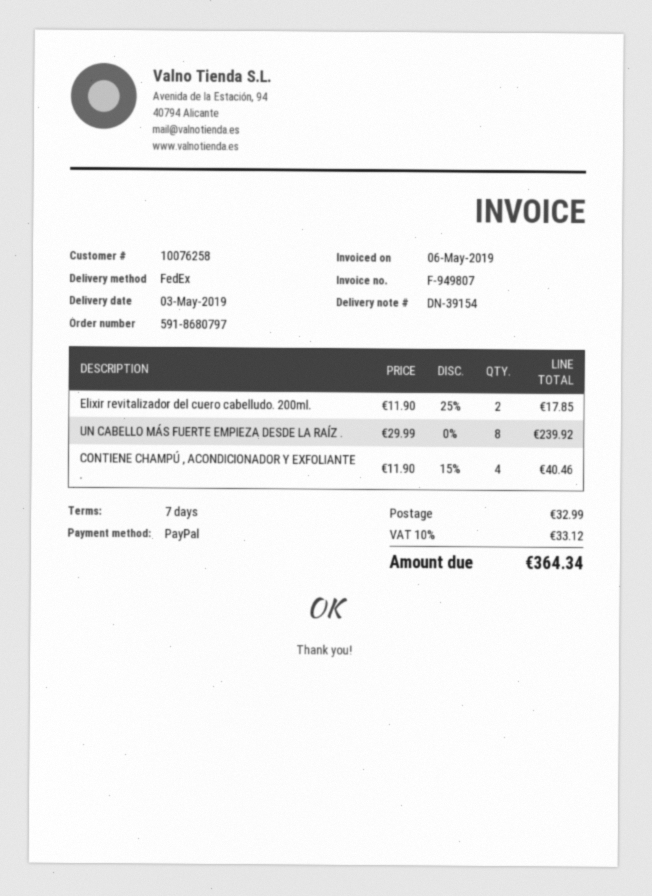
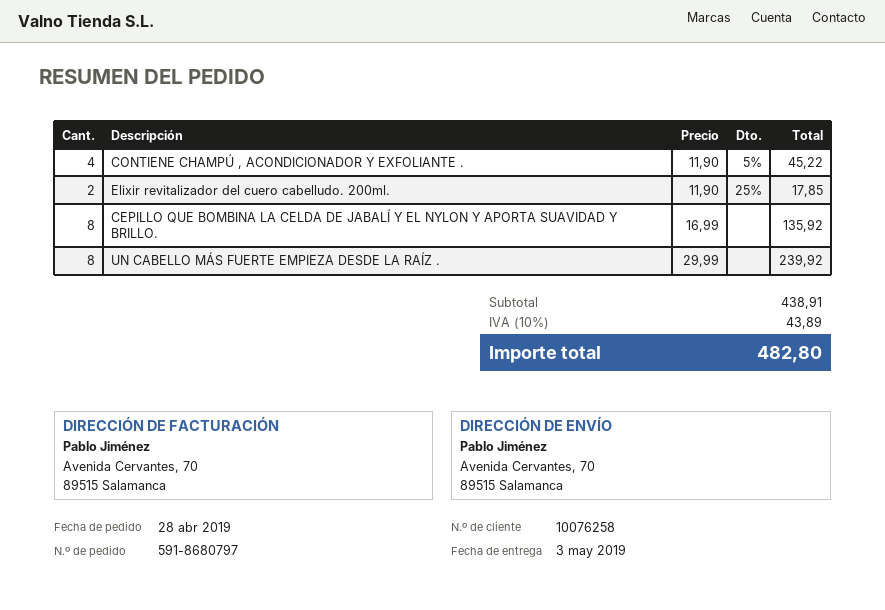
CONTIENE CHAMPÚ , ACONDICIONADOR Y EXFOLIANTE .: 4 x 11.90 - 15% = 40.46 -> 4 x 11.90 - 5% = 45.22
CEPILLO QUE BOMBINA LA CELDA DE JABALÍ Y EL NYLON Y APORTA SUAVIDAD Y BRILLO.: none -> 8 x 16.99 = 135.92
shipping: 32.99 -> none
tax: 10% = 33.12 -> 10% = 43.89
total: 364.34 -> 482.80

